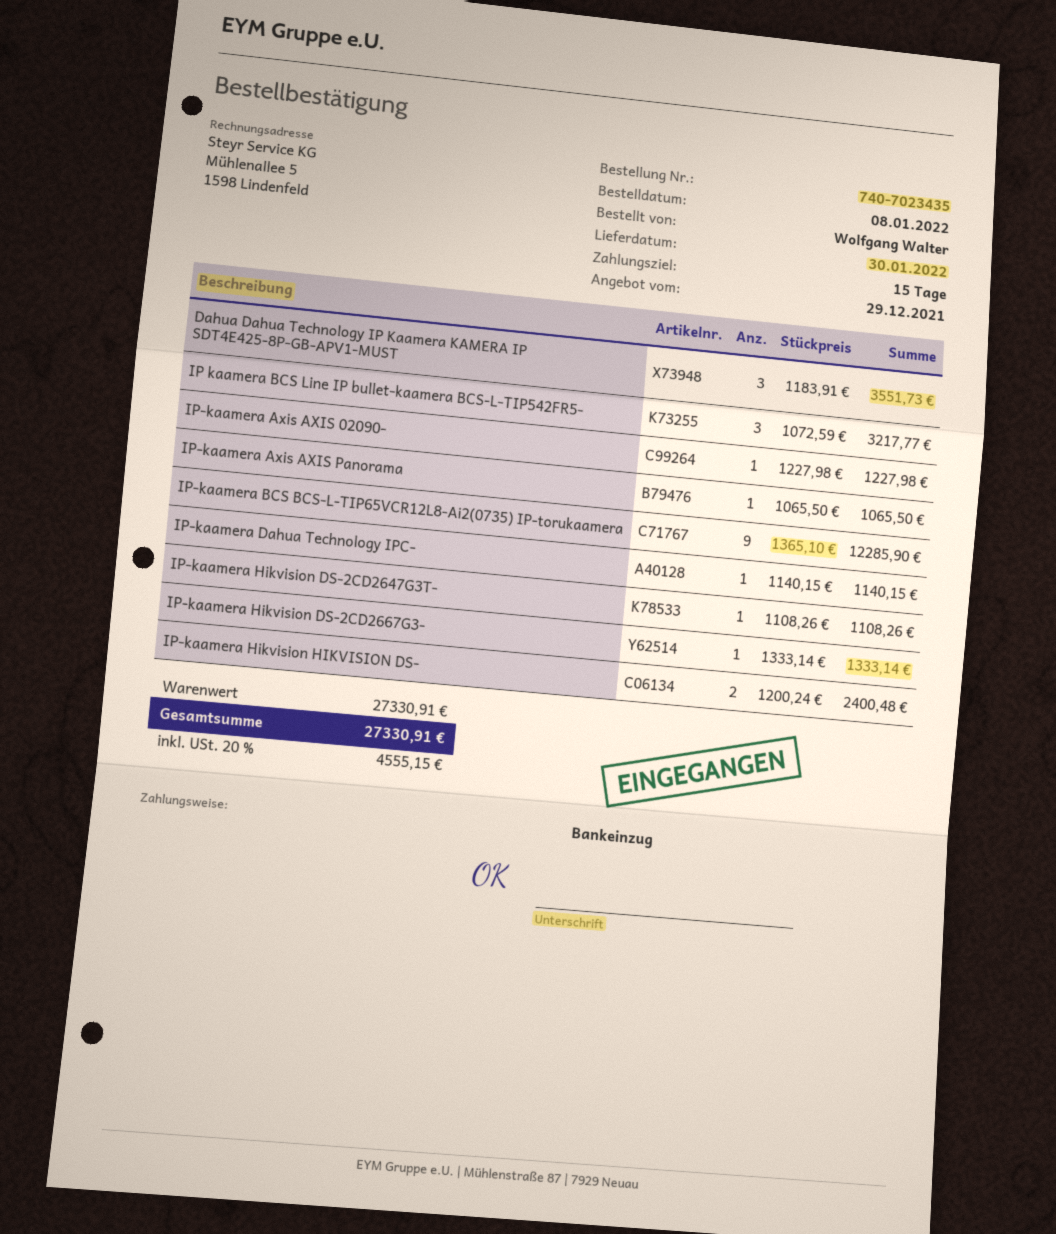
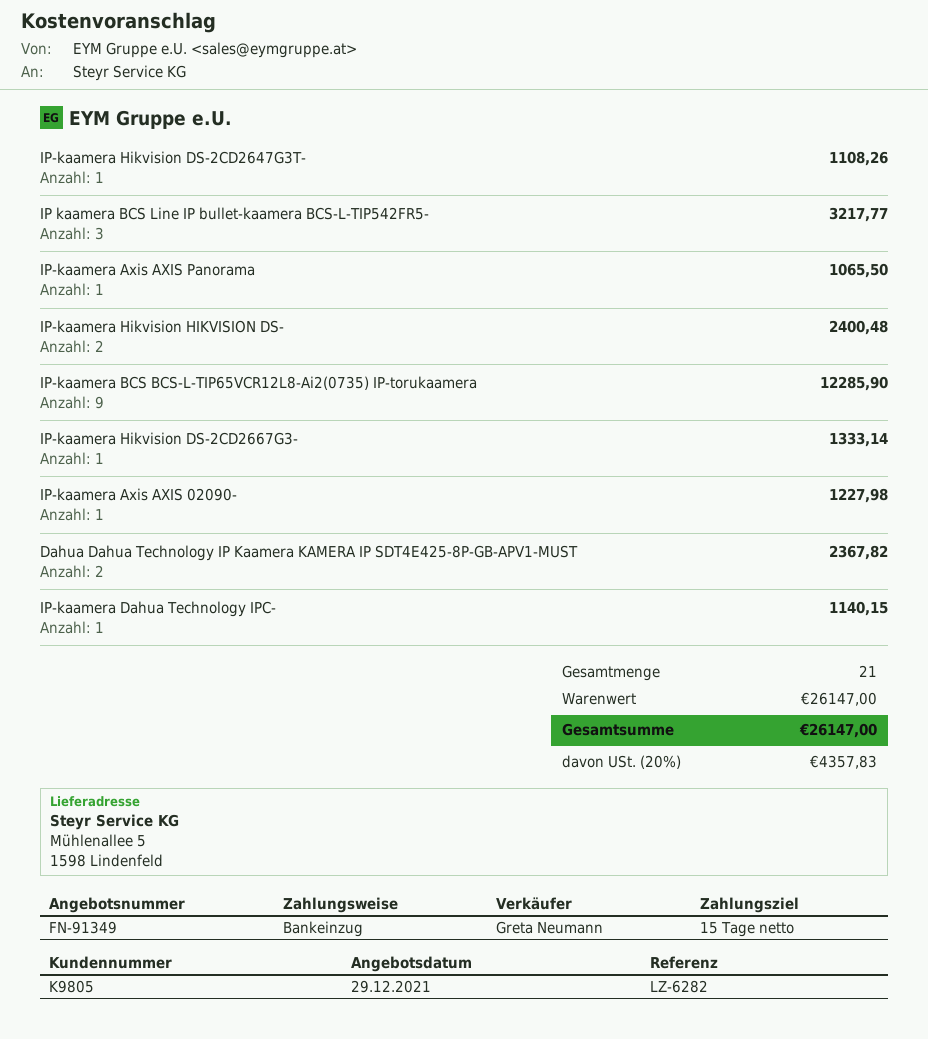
Dahua Dahua Technology IP Kaamera KAMERA IP SDT4E425-8P-GB-APV1-MUST: 3 for 3551.73 -> 2 for 2367.82
subtotal: 27330.91 -> 26147.00
tax: 20% = 4555.15 -> 20% = 4357.83
total: 27330.91 -> 26147.00

